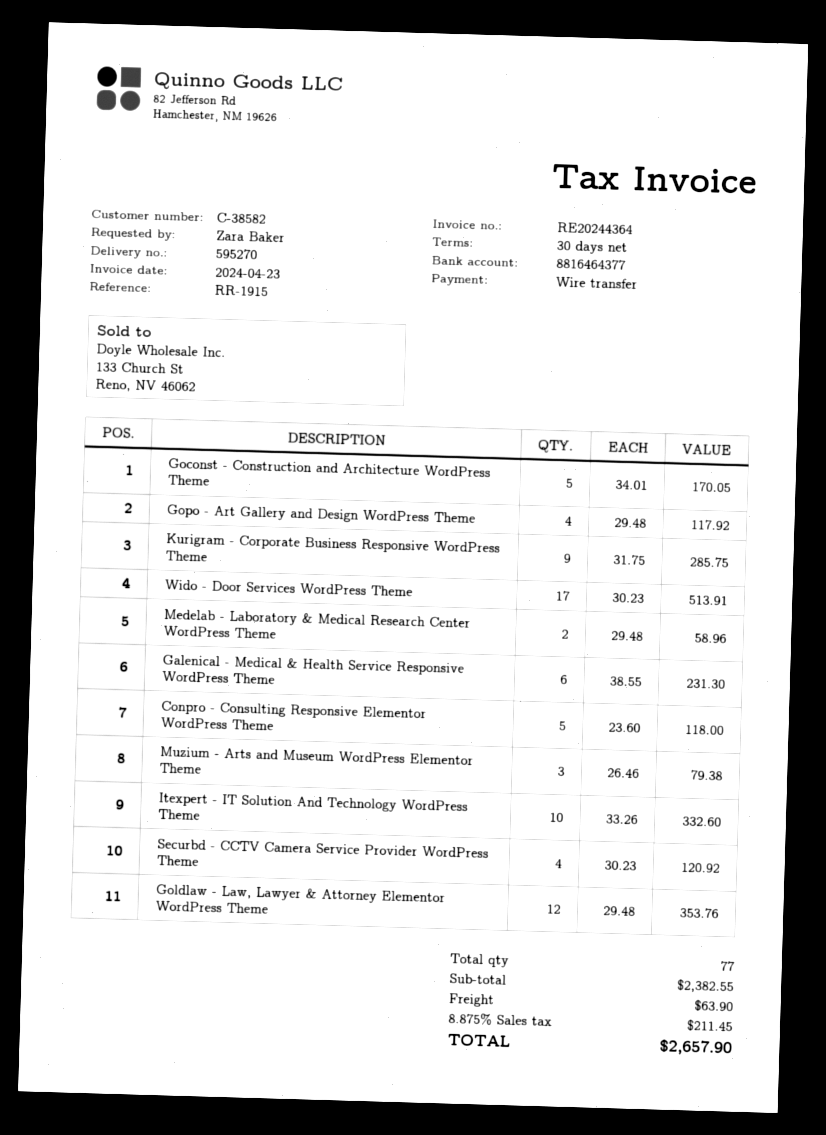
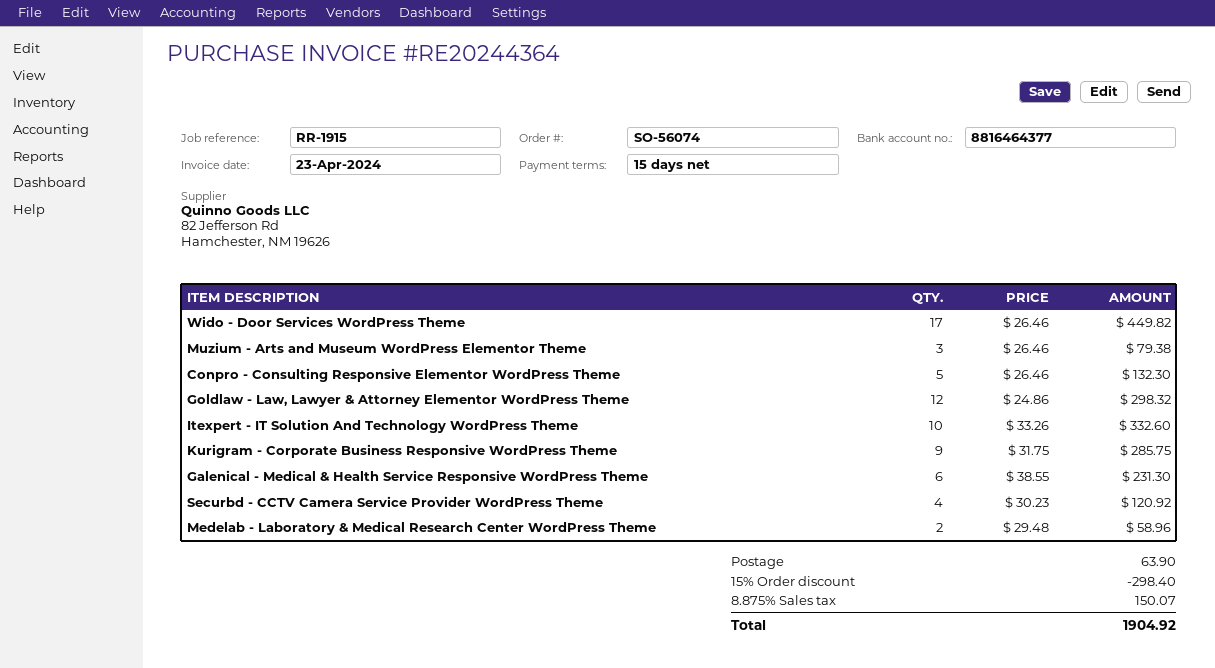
payment terms: 30 days -> 15 days
Goconst - Construction and Architecture WordPress Theme: 5 x 34.01 = 170.05 -> none
Gopo - Art Gallery and Design WordPress Theme: 4 x 29.48 = 117.92 -> none
Wido - Door Services WordPress Theme: 17 x 30.23 = 513.91 -> 17 x 26.46 = 449.82
Conpro - Consulting Responsive Elementor WordPress Theme: 5 x 23.60 = 118.00 -> 5 x 26.46 = 132.30
Goldlaw - Law, Lawyer & Attorney Elementor WordPress Theme: 12 x 29.48 = 353.76 -> 12 x 24.86 = 298.32
discount: none -> 15% = 298.40
tax: 8.875% = 211.45 -> 8.875% = 150.07
total: 2657.90 -> 1904.92

